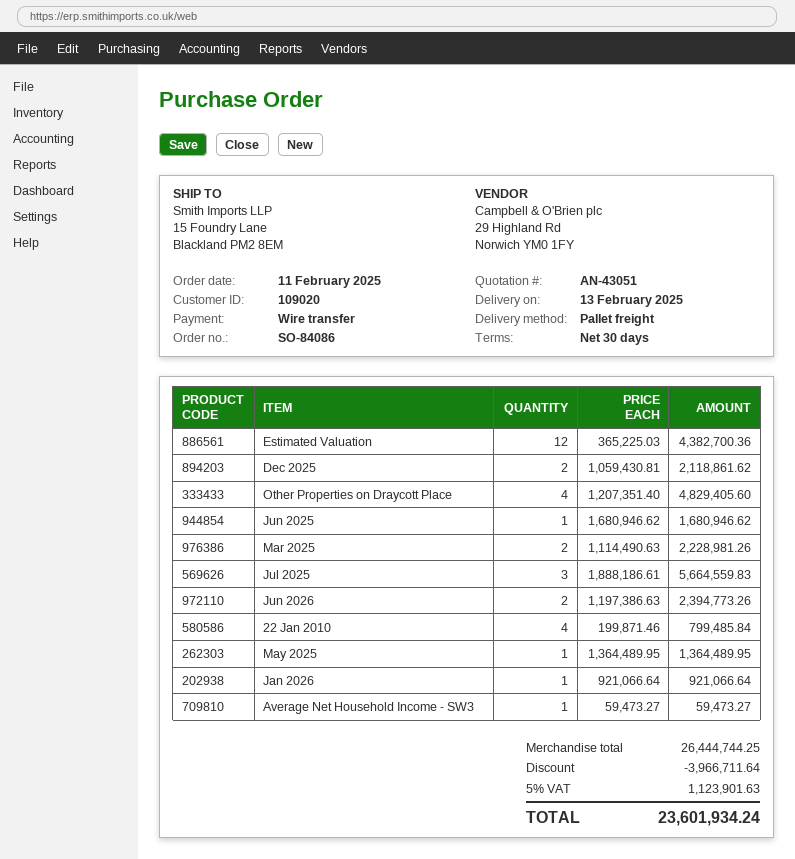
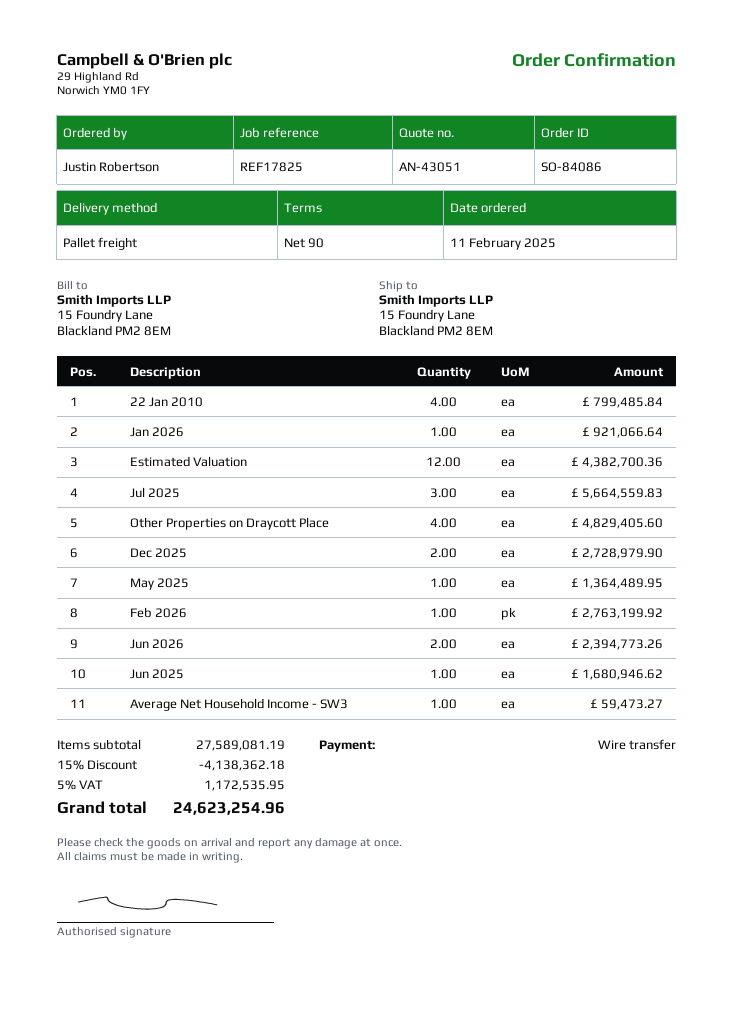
payment terms: 30 days -> 90 days
Dec 2025: 2 for 2118861.62 -> 2 for 2728979.90
Mar 2025: 2 for 2228981.26 -> none
Feb 2026: none -> 1 for 2763199.92
subtotal: 26444744.25 -> 27589081.19
discount: 3966711.64 -> 4138362.18
tax: 5% = 1123901.63 -> 5% = 1172535.95
total: 23601934.24 -> 24623254.96

